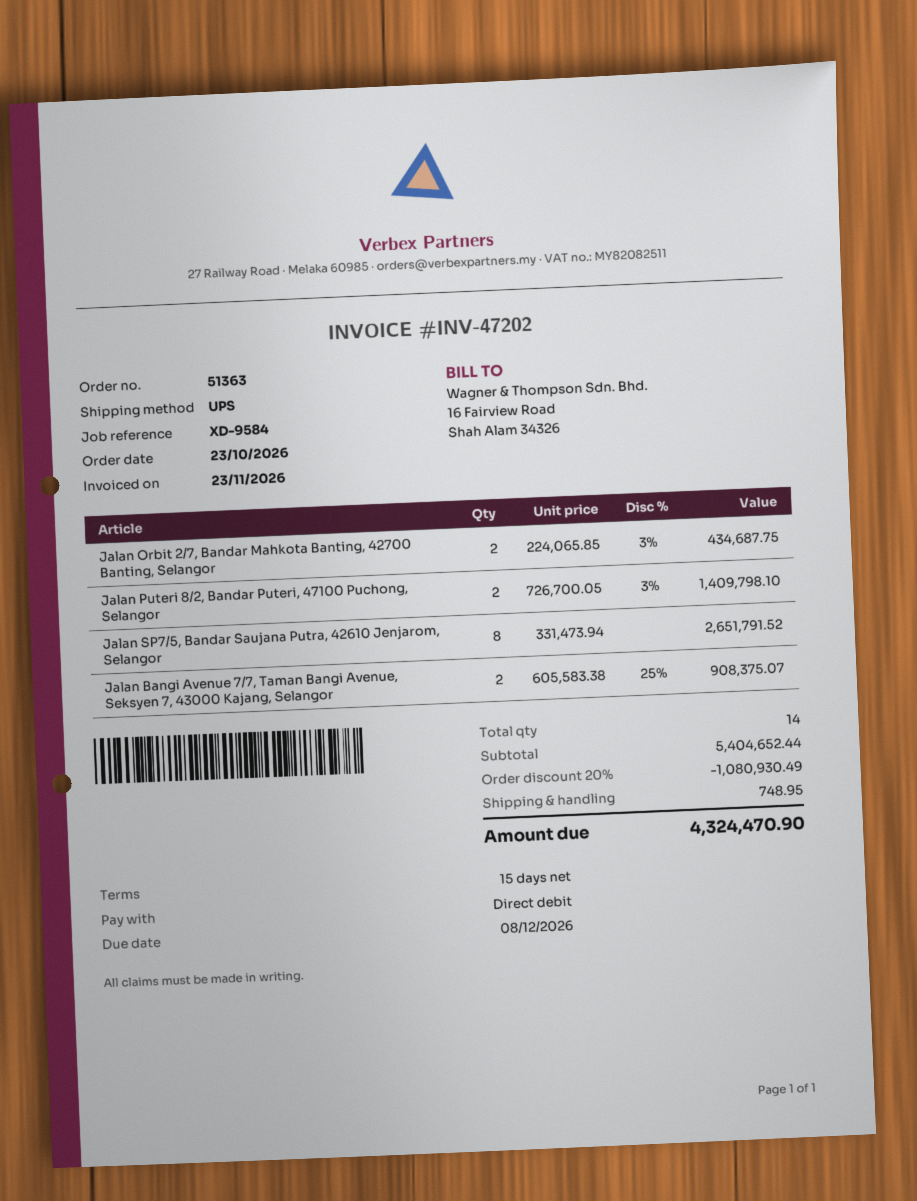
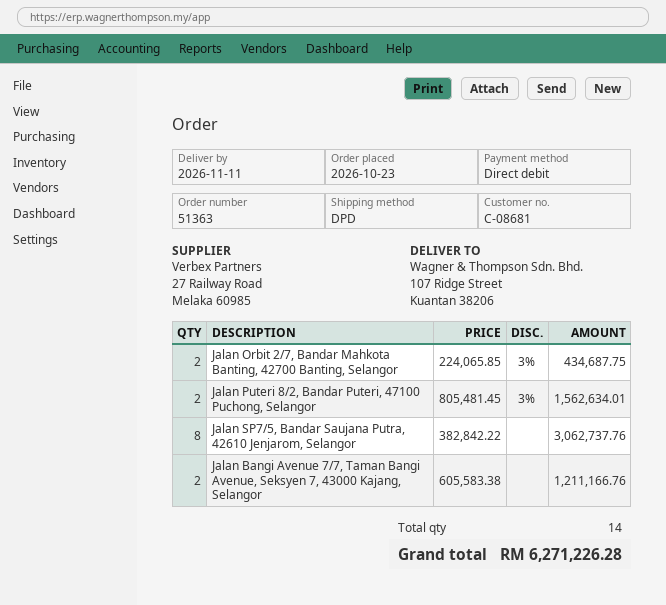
shipping method: UPS -> DPD
Jalan Puteri 8/2, Bandar Puteri, 47100 Puchong, Selangor: 2 x 726700.05 - 3% = 1409798.10 -> 2 x 805481.45 - 3% = 1562634.01
Jalan SP7/5, Bandar Saujana Putra, 42610 Jenjarom, Selangor: 8 x 331473.94 = 2651791.52 -> 8 x 382842.22 = 3062737.76
Jalan Bangi Avenue 7/7, Taman Bangi Avenue, Seksyen 7, 43000 Kajang, Selangor: 2 x 605583.38 - 25% = 908375.07 -> 2 x 605583.38 = 1211166.76
discount: 20% = 1080930.49 -> none
shipping: 748.95 -> none
total: 4324470.90 -> 6271226.28

